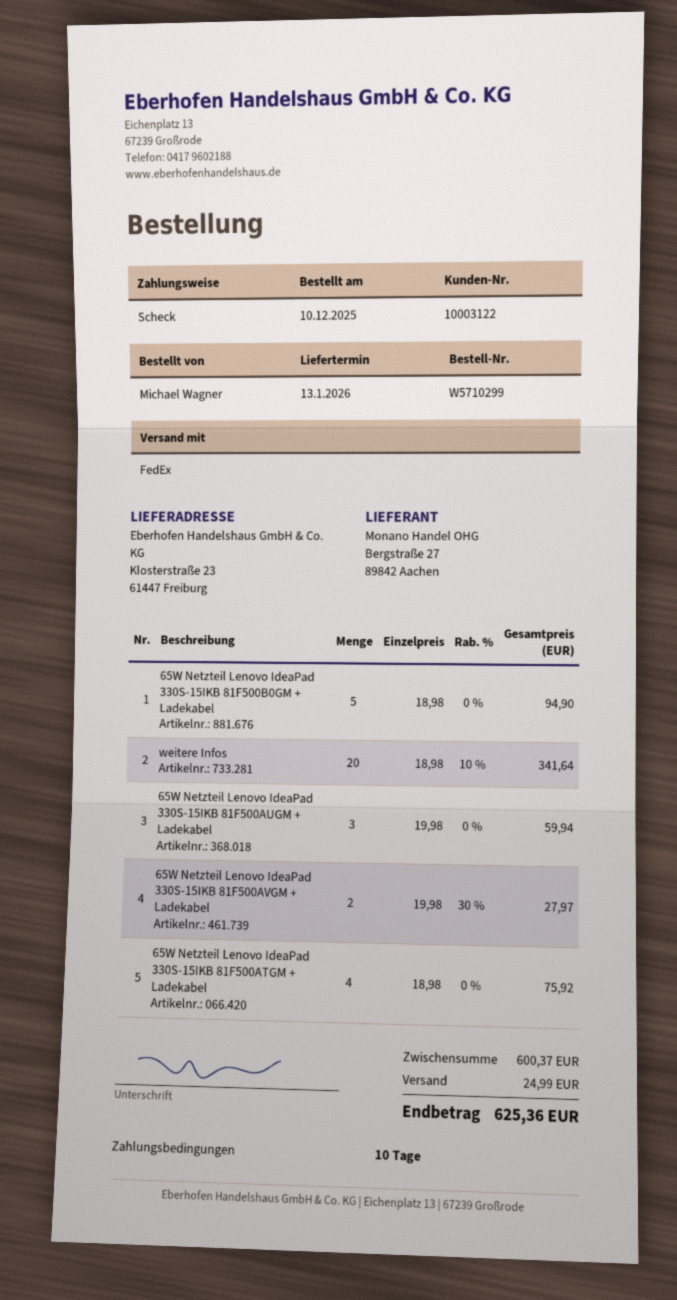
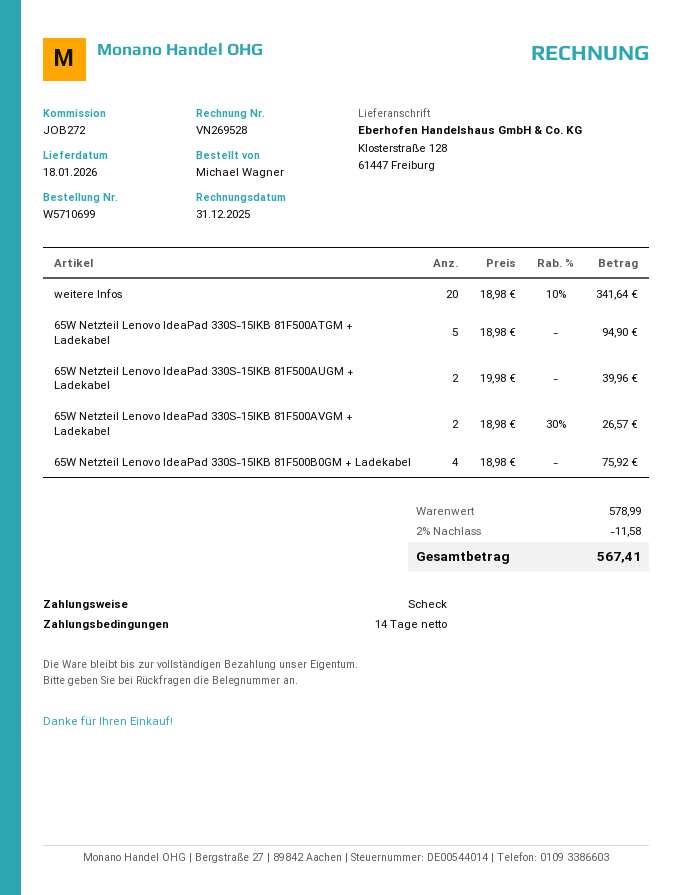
order number: W5710299 -> W5710699
delivery date: 2026-01-13 -> 2026-01-18
payment terms: 10 days -> 14 days
ship to: Klosterstraße 23, 61447 Freiburg -> Klosterstraße 128, 61447 Freiburg
65W Netzteil Lenovo IdeaPad 330S-15IKB 81F500B0GM + Ladekabel: 5 x 18.98 = 94.90 -> 4 x 18.98 = 75.92
65W Netzteil Lenovo IdeaPad 330S-15IKB 81F500AUGM + Ladekabel: 3 x 19.98 = 59.94 -> 2 x 19.98 = 39.96
65W Netzteil Lenovo IdeaPad 330S-15IKB 81F500AVGM + Ladekabel: 2 x 19.98 - 30% = 27.97 -> 2 x 18.98 - 30% = 26.57
65W Netzteil Lenovo IdeaPad 330S-15IKB 81F500ATGM + Ladekabel: 4 x 18.98 = 75.92 -> 5 x 18.98 = 94.90
subtotal: 600.37 -> 578.99
discount: none -> 2% = 11.58
shipping: 24.99 -> none
total: 625.36 -> 567.41

